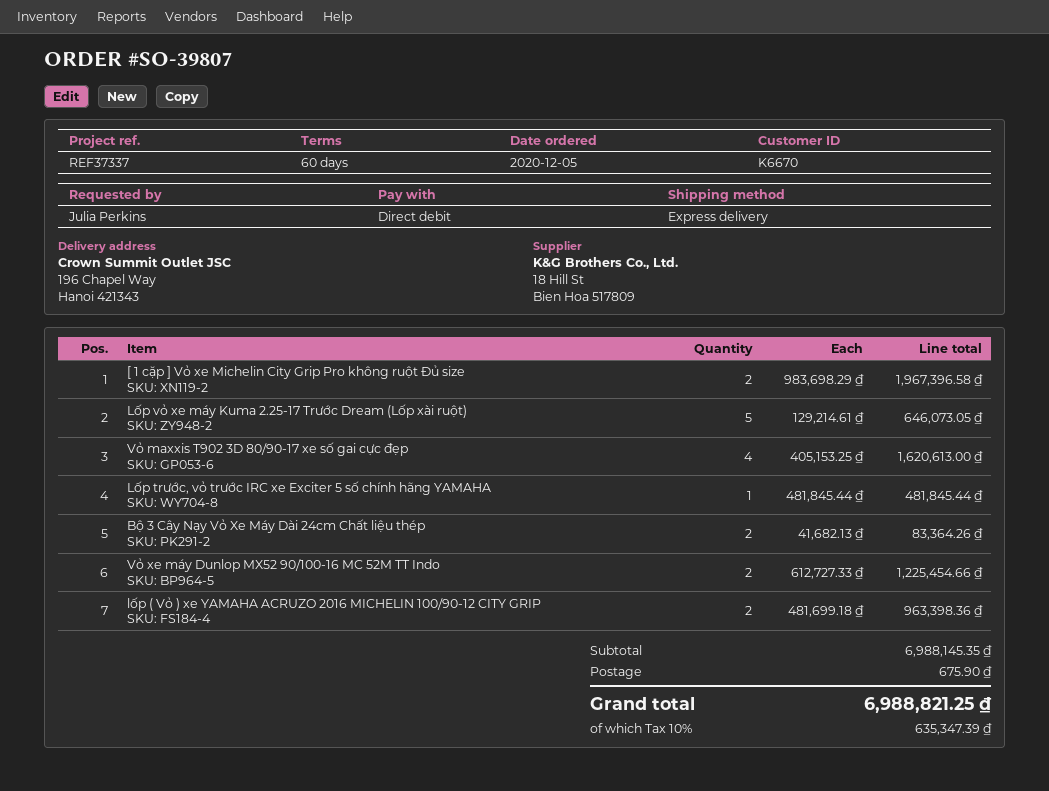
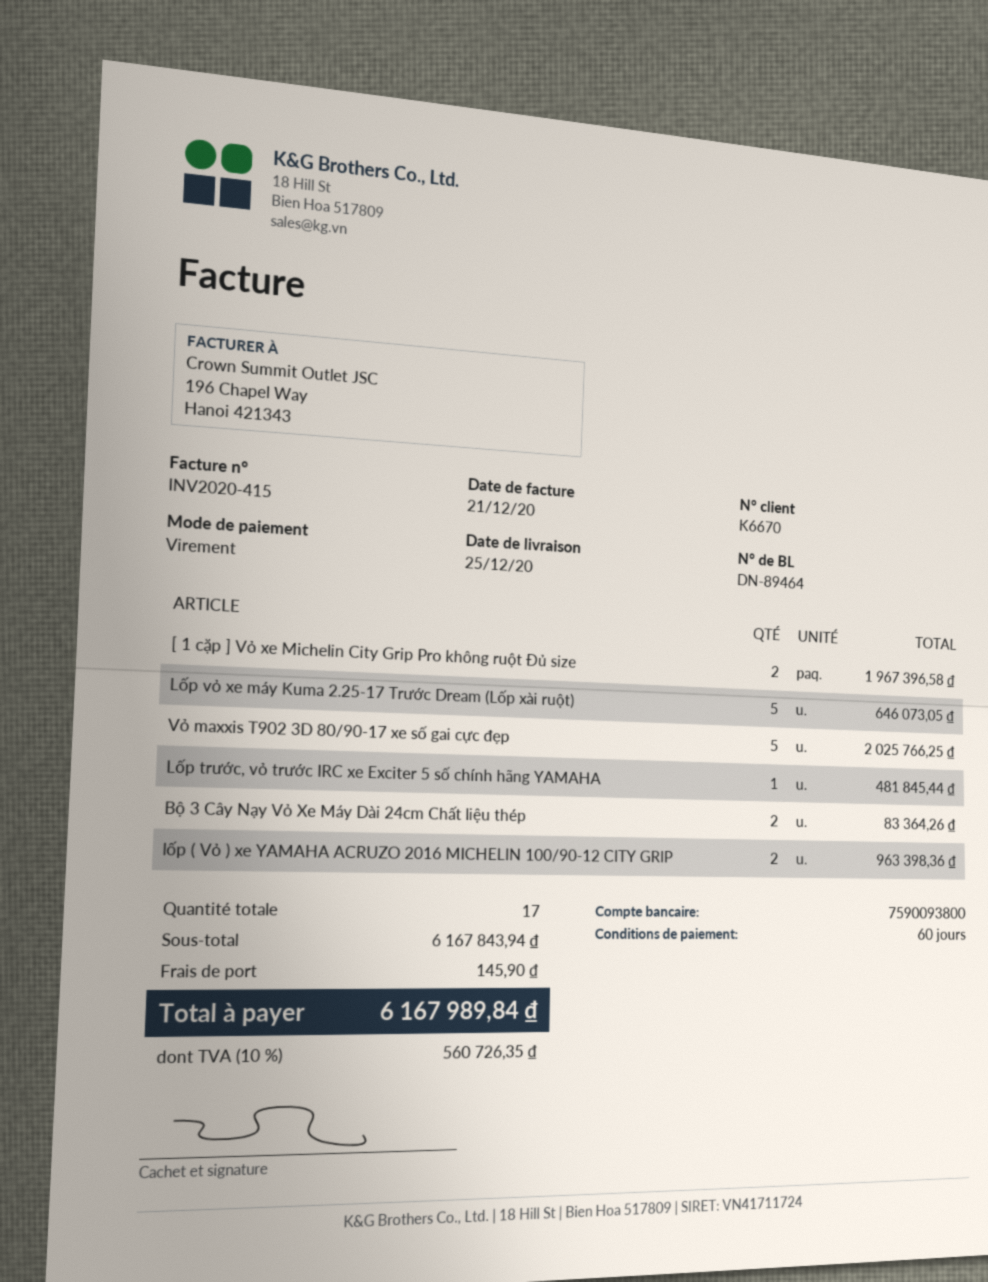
payment method: direct debit -> bank transfer
Vỏ maxxis T902 3D 80/90-17 xe số gai cực đẹp: 4 for 1620613.00 -> 5 for 2025766.25
Vỏ xe máy Dunlop MX52 90/100-16 MC 52M TT Indo: 2 for 1225454.66 -> none
subtotal: 6988145.35 -> 6167843.94
shipping: 675.90 -> 145.90
tax: 10% = 635347.39 -> 10% = 560726.35
total: 6988821.25 -> 6167989.84

